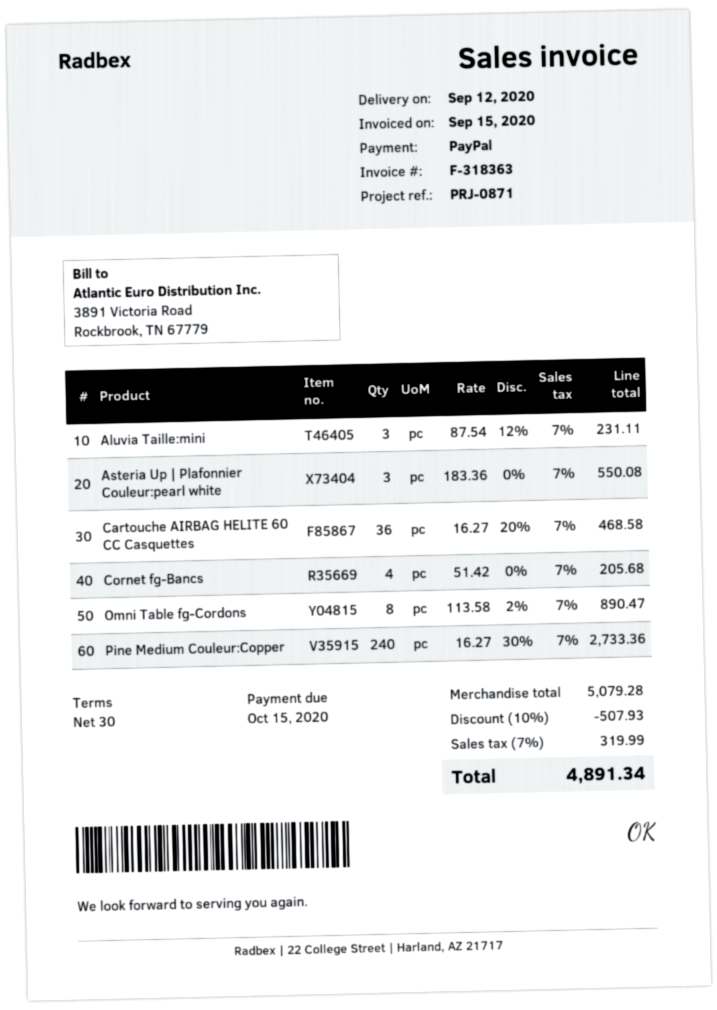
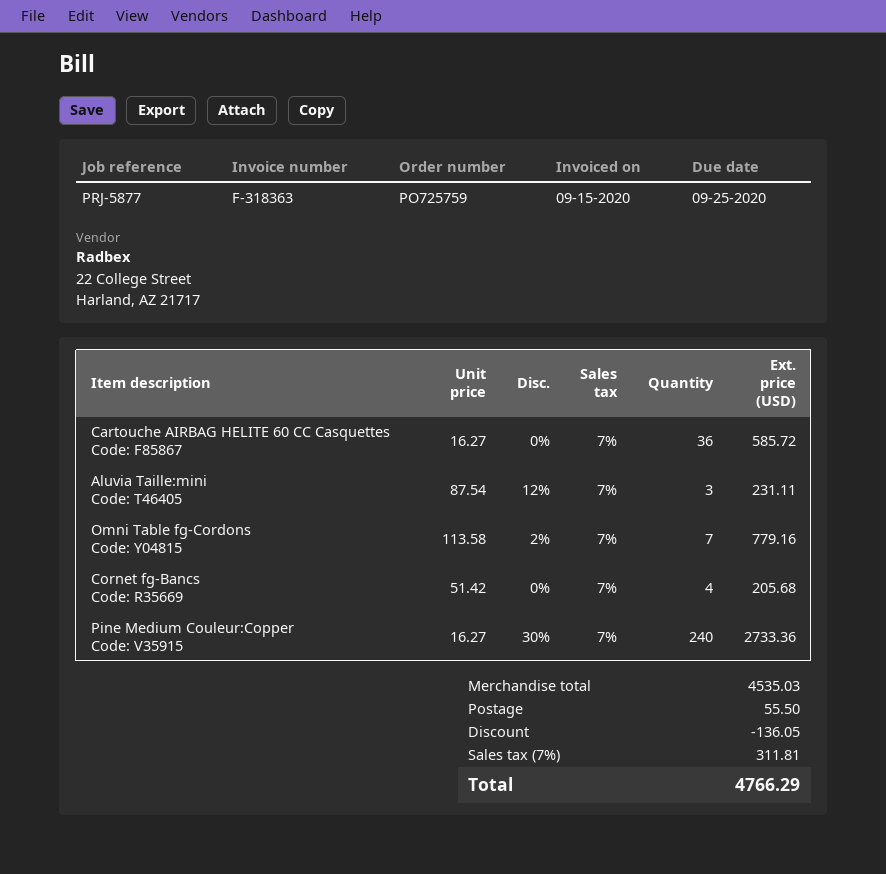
due date: 2020-10-15 -> 2020-09-25
reference: PRJ-0871 -> PRJ-5877
Asteria Up | Plafonnier Couleur:pearl white: 3 x 183.36 = 550.08 -> none
Cartouche AIRBAG HELITE 60 CC Casquettes: 36 x 16.27 - 20% = 468.58 -> 36 x 16.27 = 585.72
Omni Table fg-Cordons: 8 x 113.58 - 2% = 890.47 -> 7 x 113.58 - 2% = 779.16
subtotal: 5079.28 -> 4535.03
discount: 507.93 -> 136.05
shipping: none -> 55.50
tax: 7% = 319.99 -> 7% = 311.81
total: 4891.34 -> 4766.29

